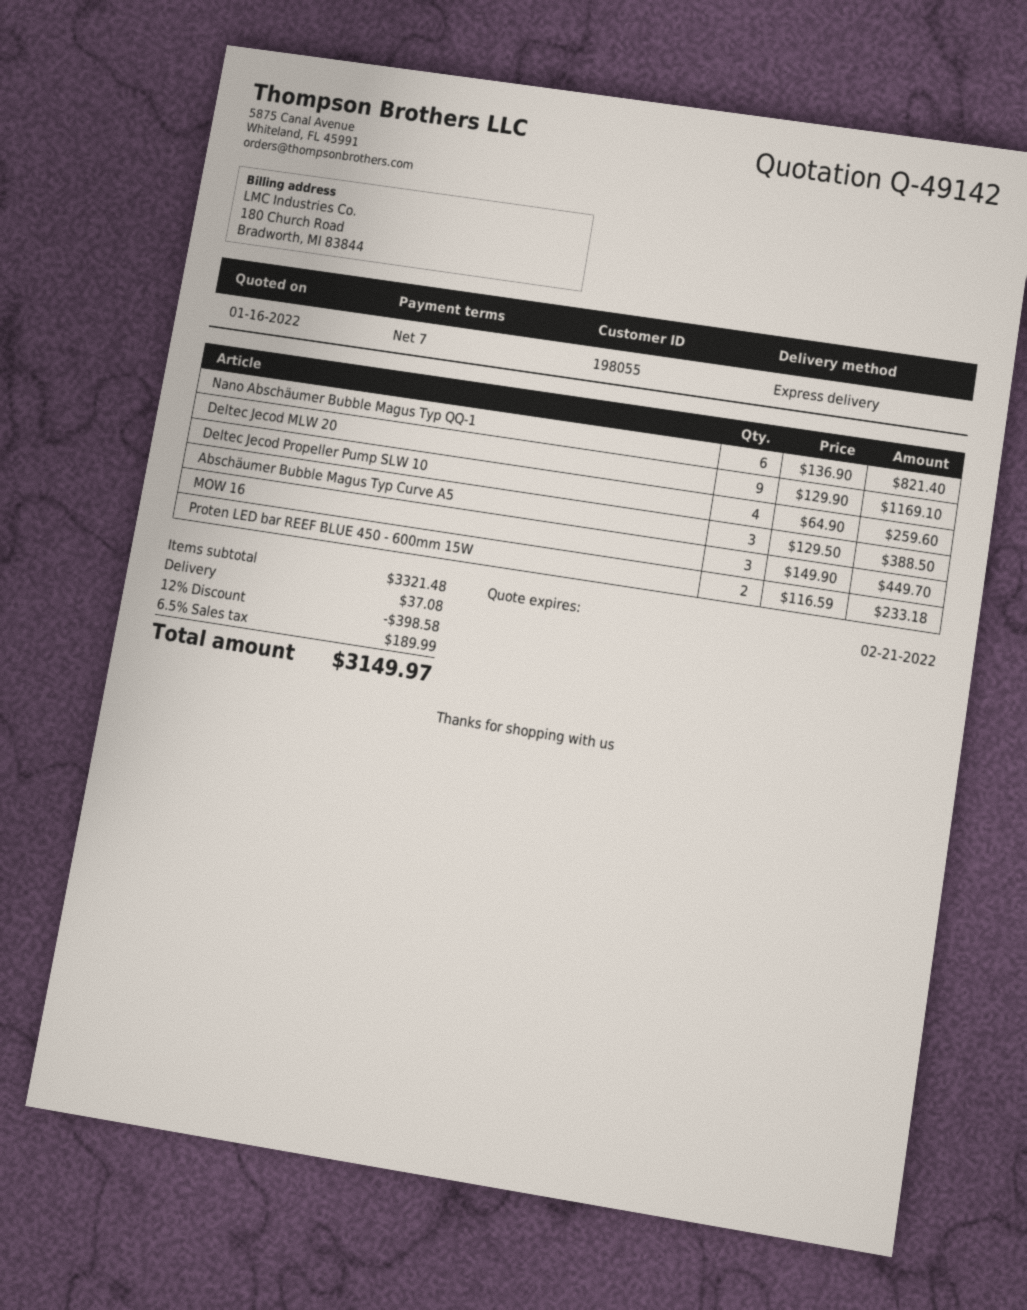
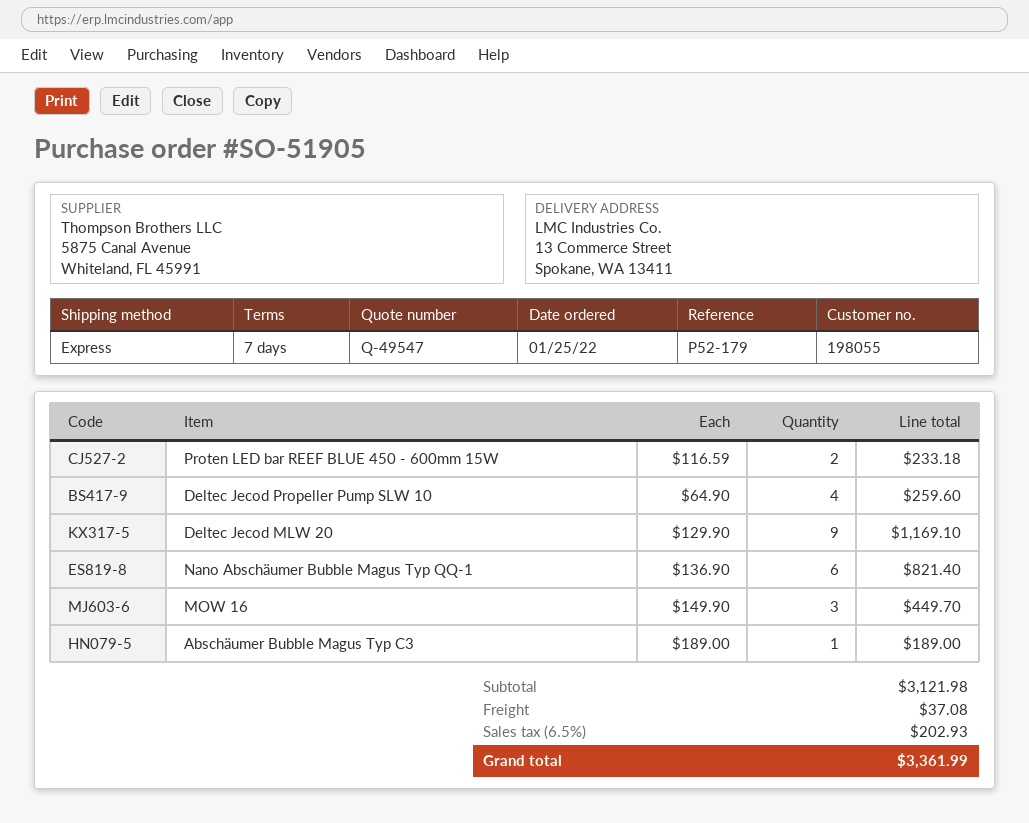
quote number: Q-49142 -> Q-49547
Abschäumer Bubble Magus Typ Curve A5: 3 x 129.50 = 388.50 -> none
Abschäumer Bubble Magus Typ C3: none -> 1 x 189.00 = 189.00
subtotal: 3321.48 -> 3121.98
discount: 12% = 398.58 -> none
tax: 6.5% = 189.99 -> 6.5% = 202.93
total: 3149.97 -> 3361.99

